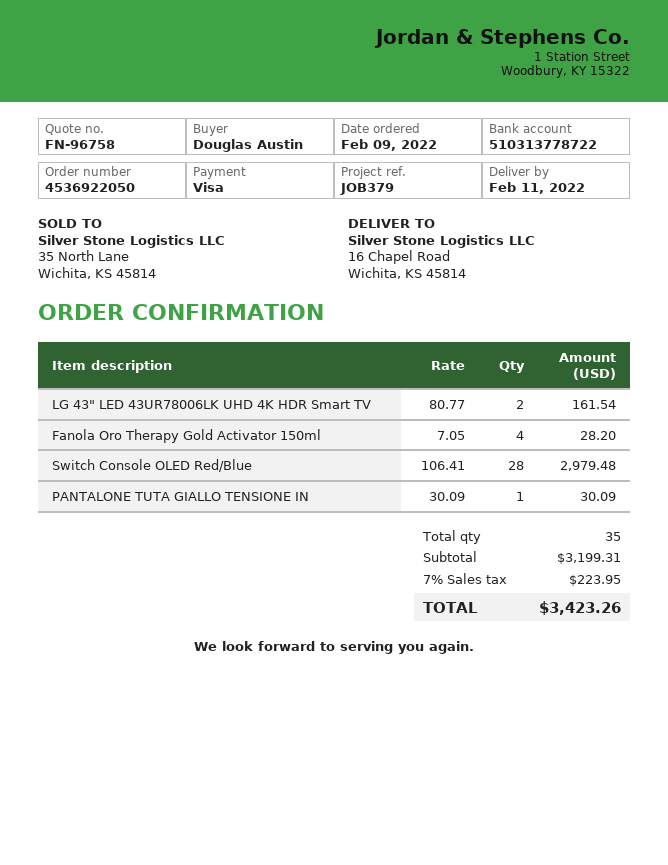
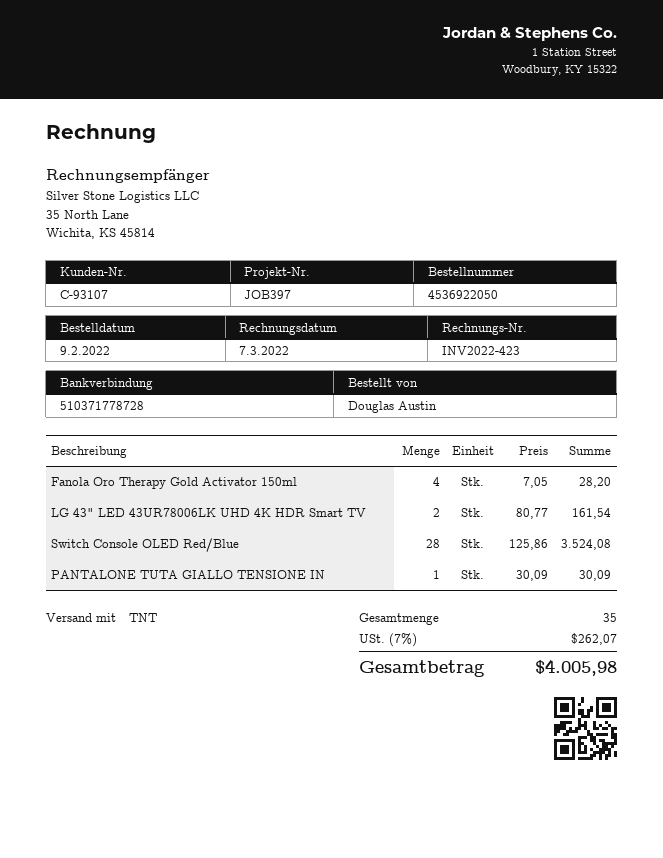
reference: JOB379 -> JOB397
bank account: 510313778722 -> 510371778728
Switch Console OLED Red/Blue: 28 x 106.41 = 2979.48 -> 28 x 125.86 = 3524.08
tax: 7% = 223.95 -> 7% = 262.07
total: 3423.26 -> 4005.98

